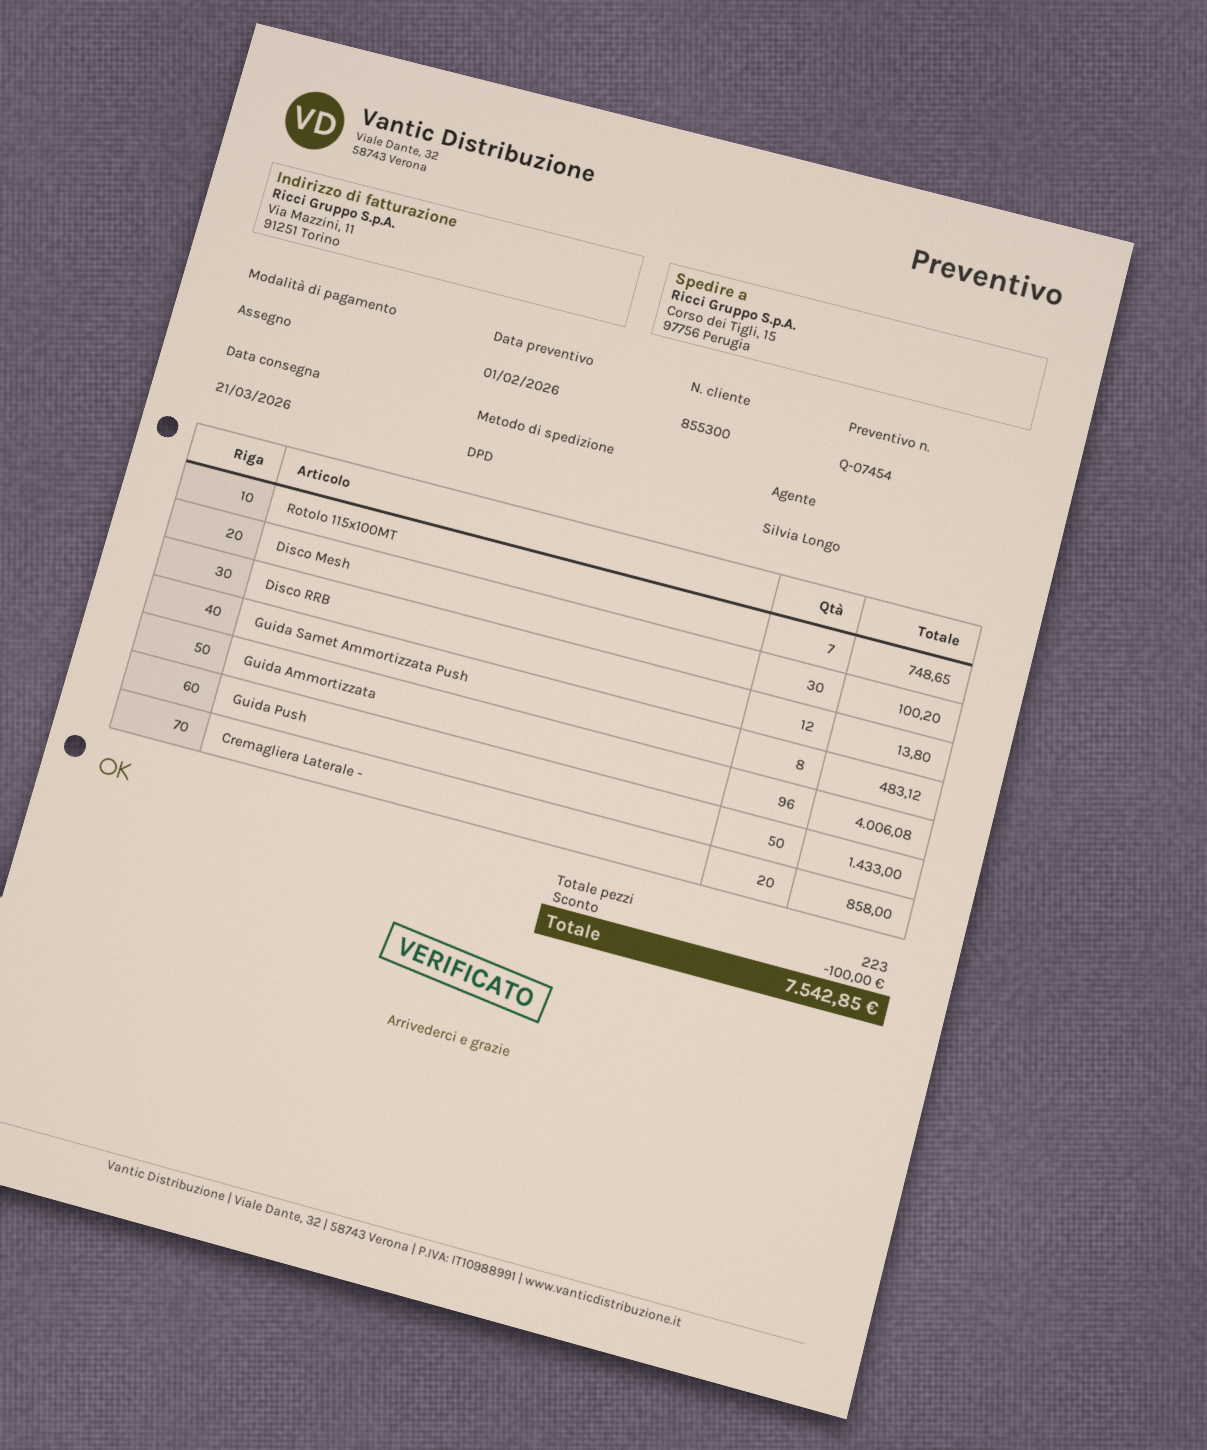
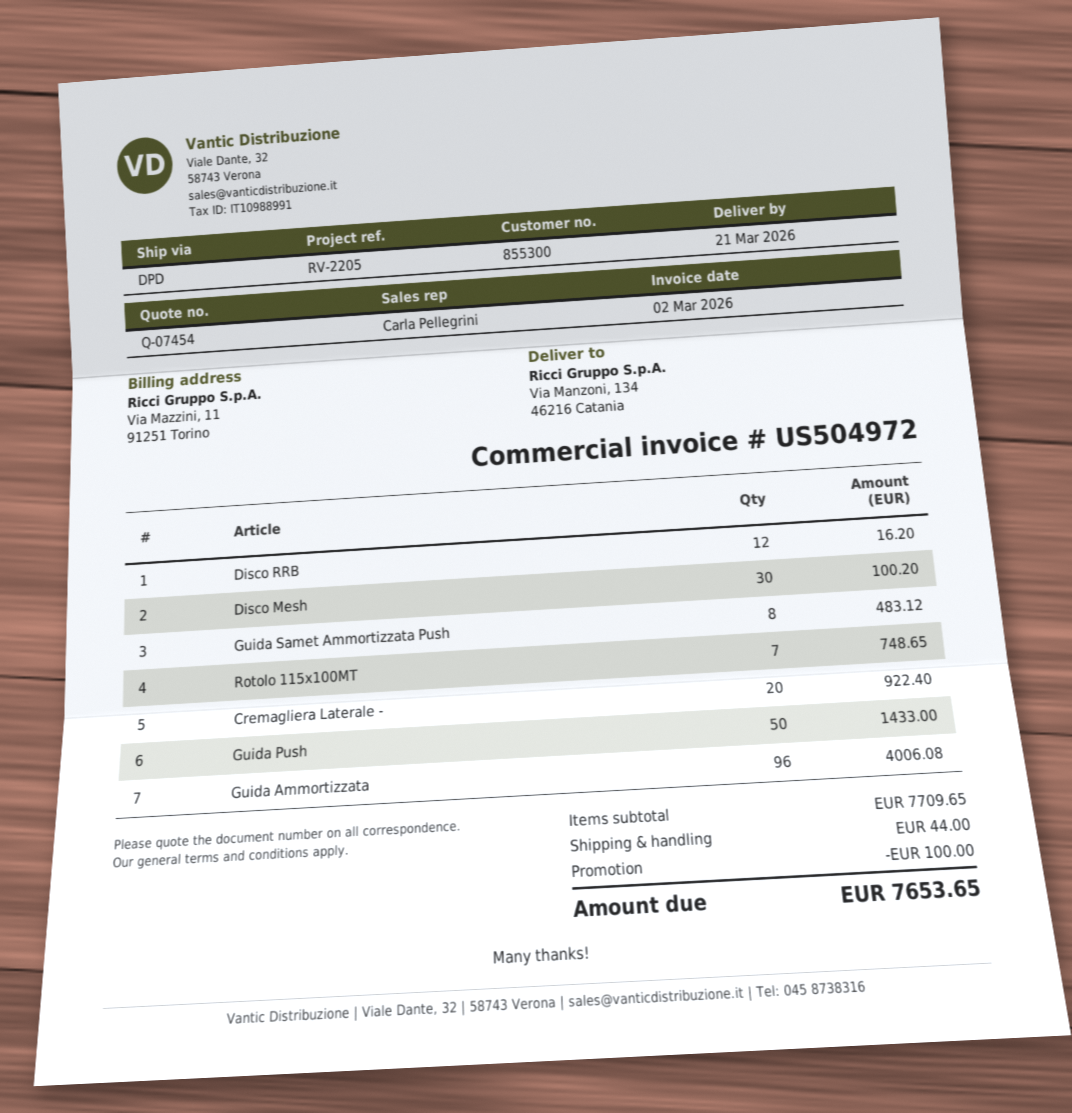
sales rep: Silvia Longo -> Carla Pellegrini
ship to: Corso dei Tigli, 15, 97756 Perugia -> Via Manzoni, 134, 46216 Catania
Disco RRB: 12 for 13.80 -> 12 for 16.20
Cremagliera Laterale -: 20 for 858.00 -> 20 for 922.40
shipping: none -> 44.00
total: 7542.85 -> 7653.65

